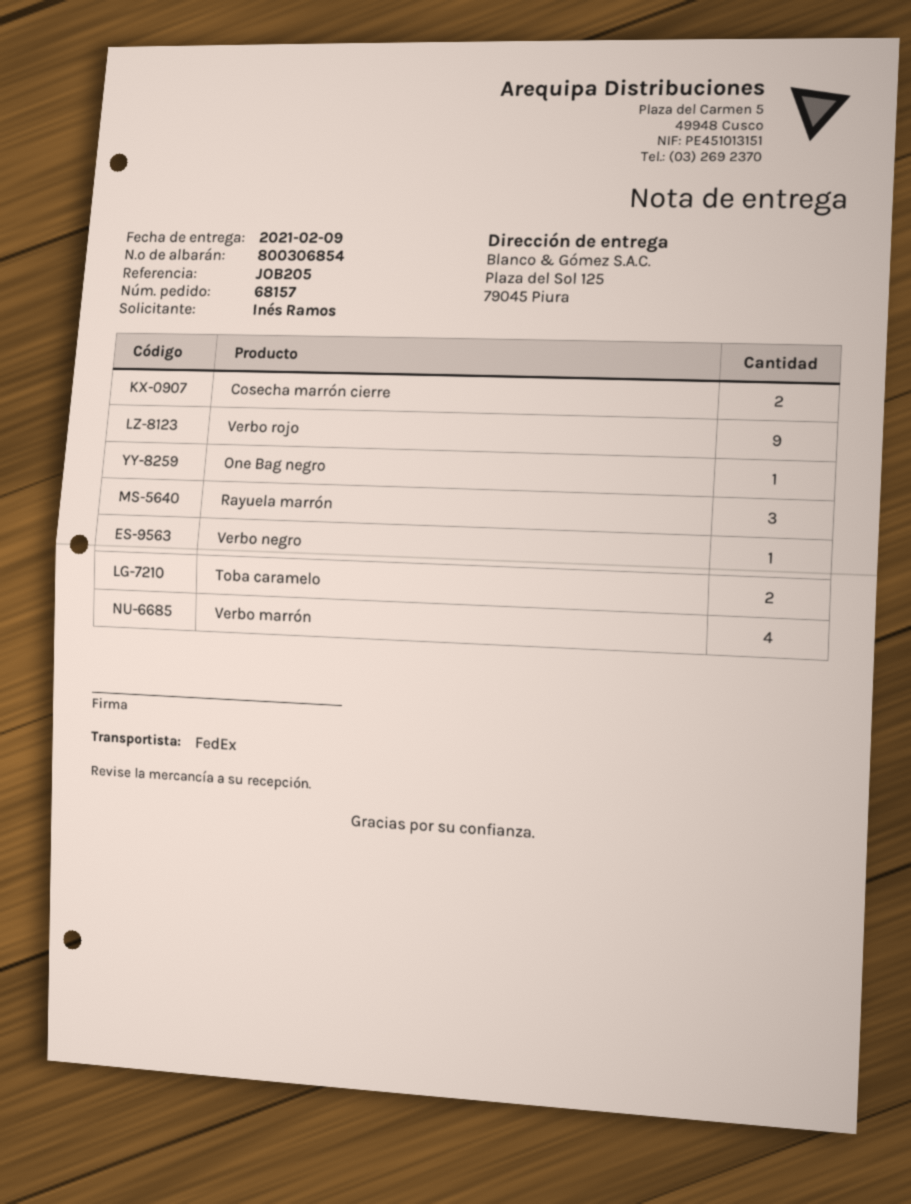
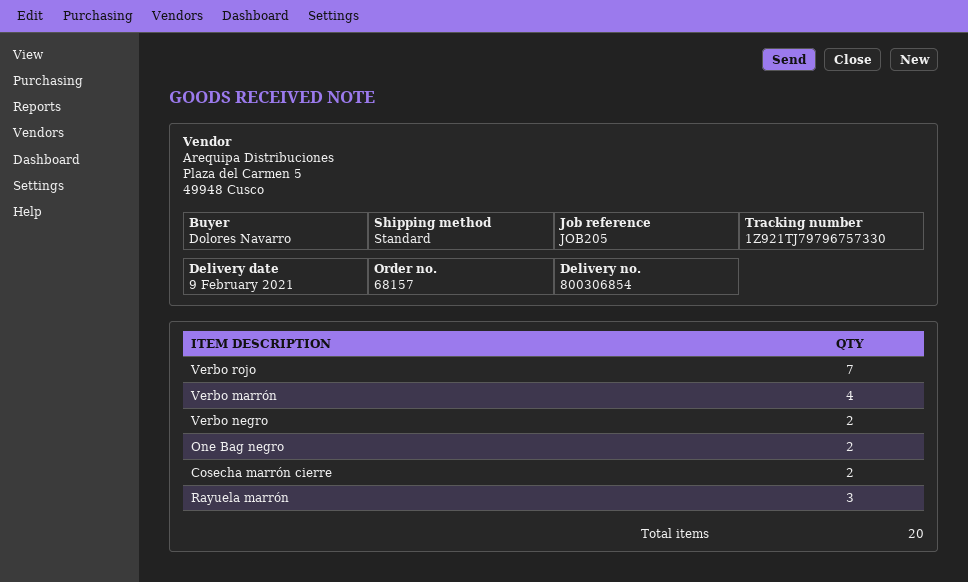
ordered by: Inés Ramos -> Dolores Navarro
shipping method: FedEx -> standard
Verbo rojo: 9 -> 7
One Bag negro: 1 -> 2
Verbo negro: 1 -> 2
Toba caramelo: 2 -> none

